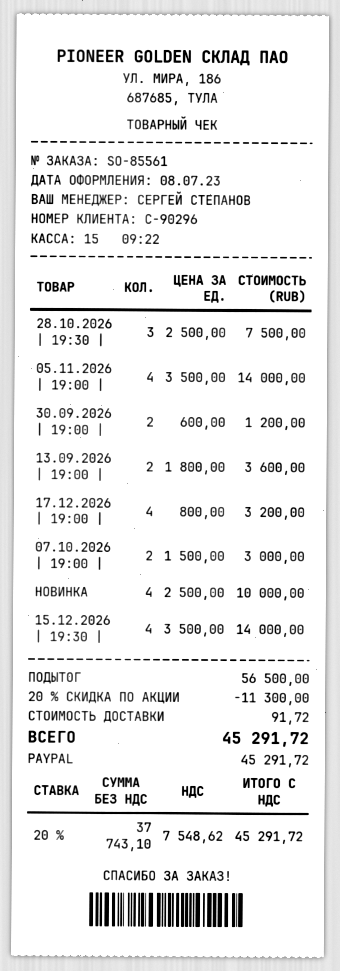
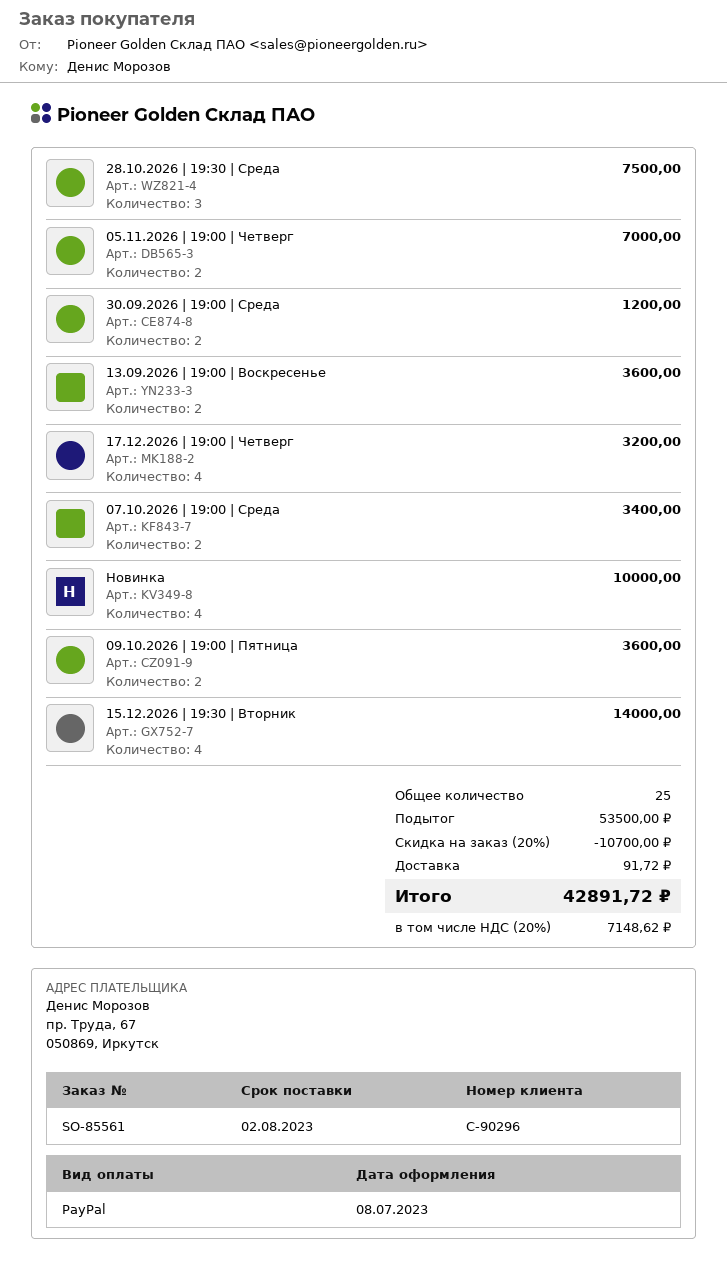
05.11.2026 | 19:00 |: 4 for 14000.00 -> 2 for 7000.00
07.10.2026 | 19:00 |: 2 for 3000.00 -> 2 for 3400.00
09.10.2026 | 19:00 | Пятница: none -> 2 for 3600.00
subtotal: 56500.00 -> 53500.00
discount: 20% = 11300.00 -> 20% = 10700.00
tax: 20% = 7548.62 -> 20% = 7148.62
total: 45291.72 -> 42891.72

